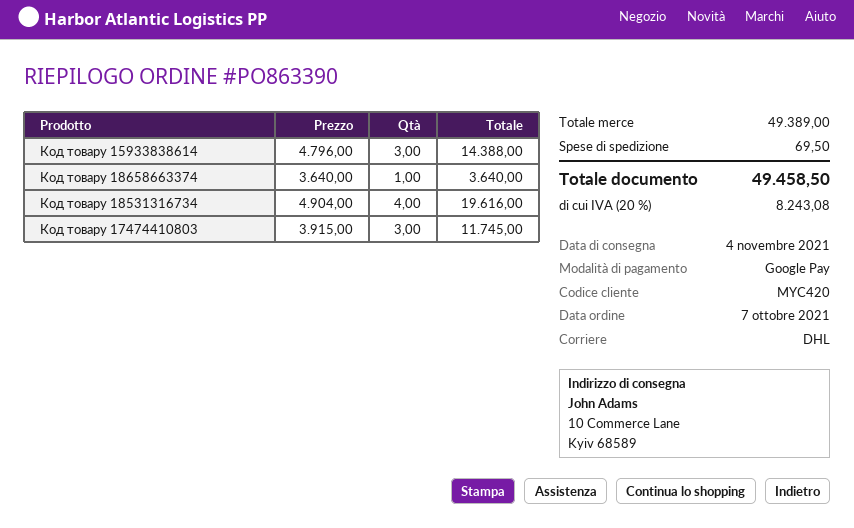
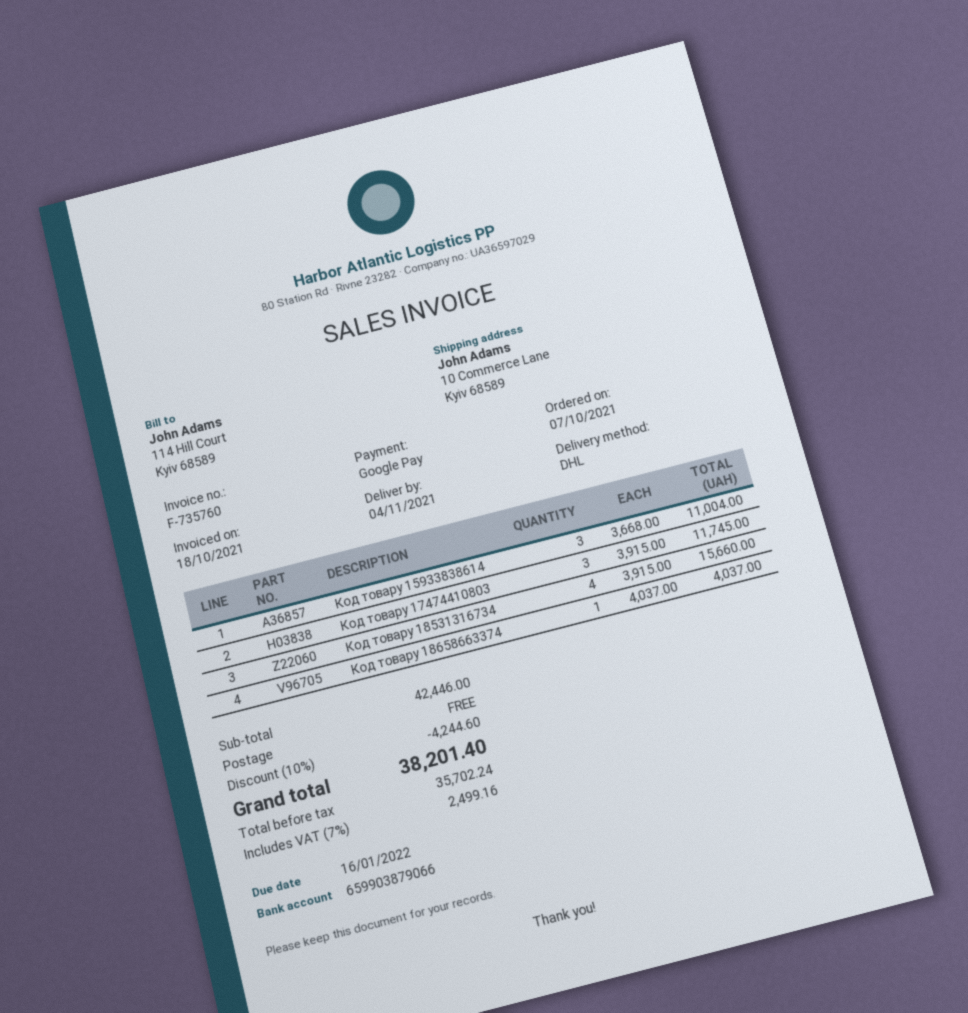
Код товару 15933838614: 3 x 4796.00 = 14388.00 -> 3 x 3668.00 = 11004.00
Код товару 18658663374: 1 x 3640.00 = 3640.00 -> 1 x 4037.00 = 4037.00
Код товару 18531316734: 4 x 4904.00 = 19616.00 -> 4 x 3915.00 = 15660.00
subtotal: 49389.00 -> 42446.00
discount: none -> 10% = 4244.60
shipping: 69.50 -> 0.00
tax: 20% = 8243.08 -> 7% = 2499.16
total: 49458.50 -> 38201.40

